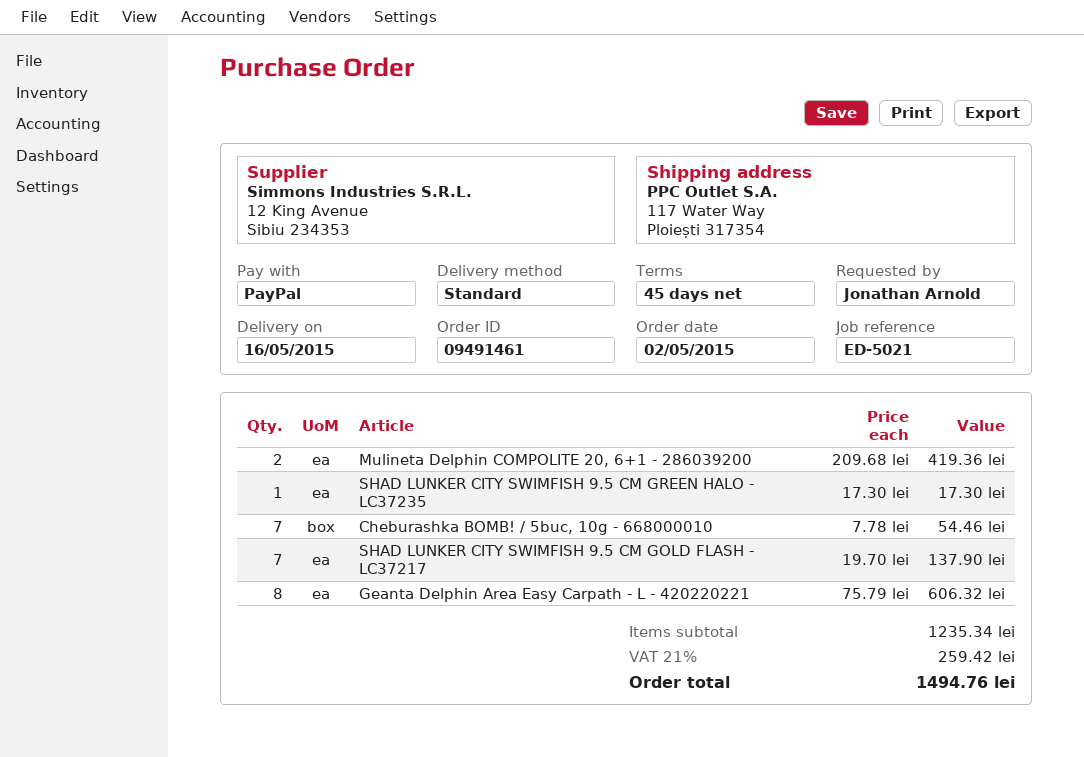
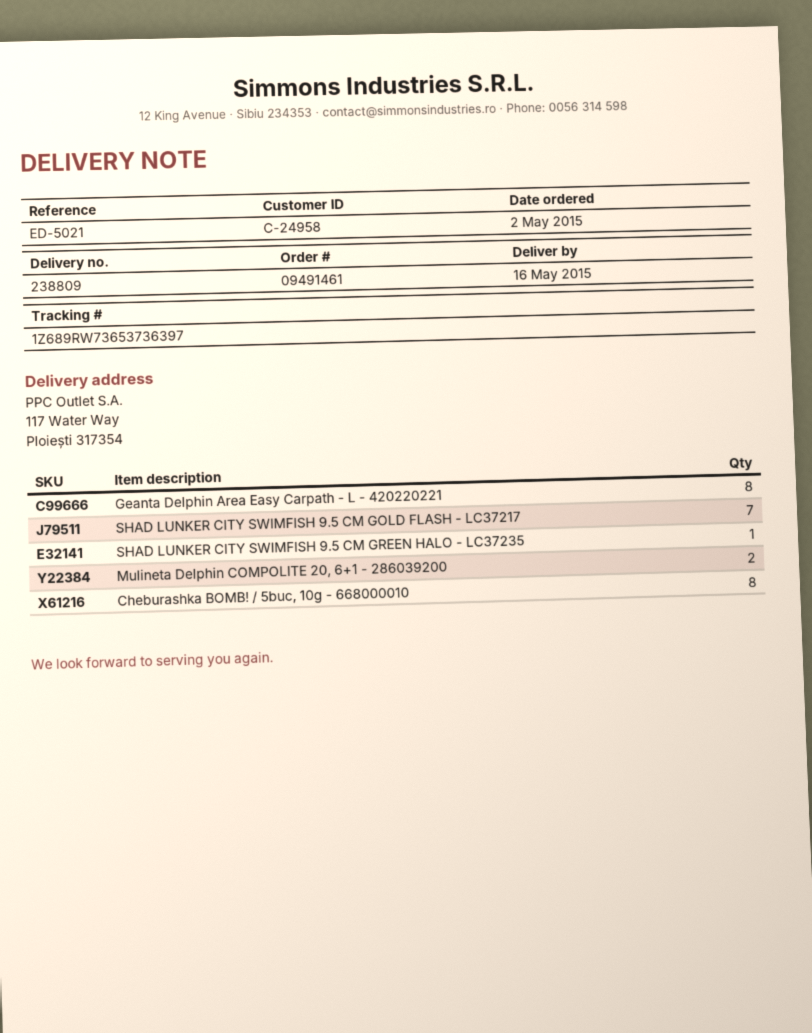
Cheburashka BOMB! / 5buc, 10g - 668000010: 7 -> 8

